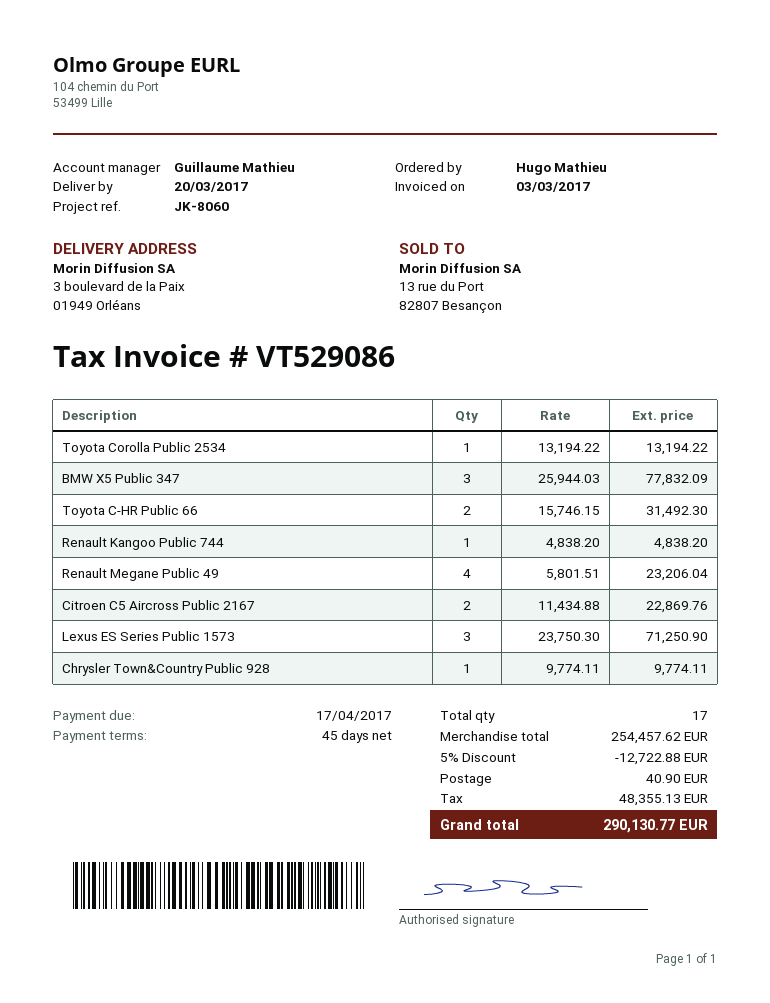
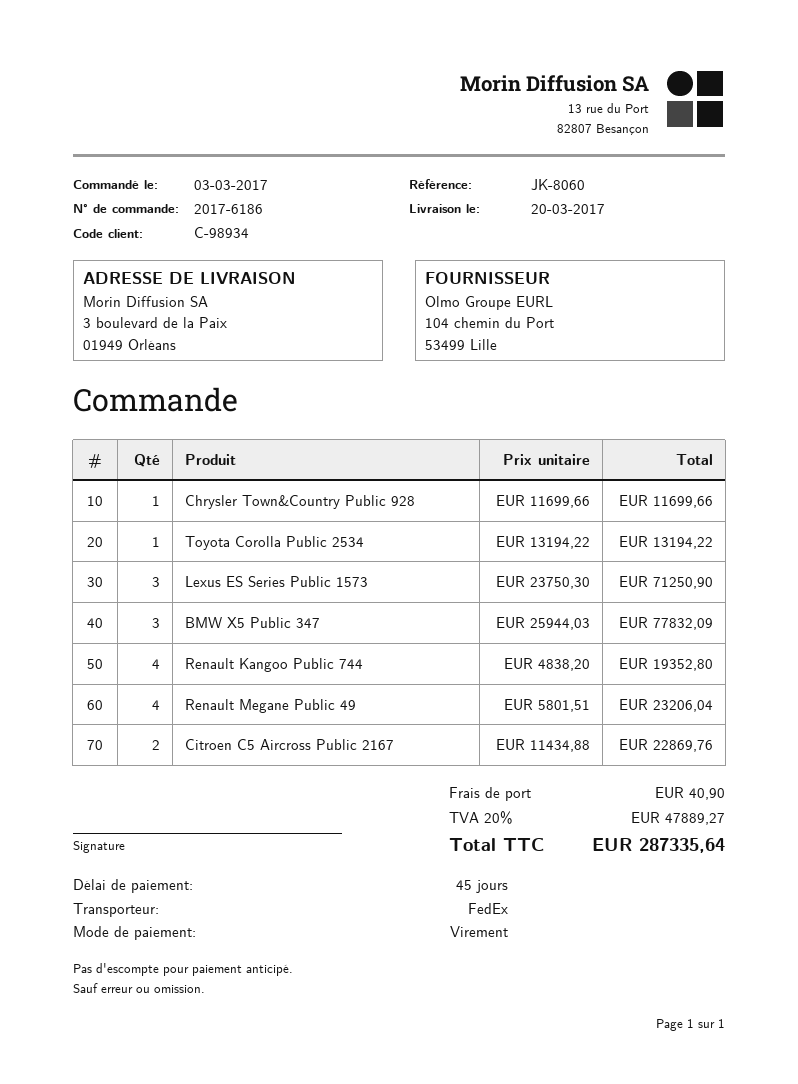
Toyota C-HR Public 66: 2 x 15746.15 = 31492.30 -> none
Renault Kangoo Public 744: 1 x 4838.20 = 4838.20 -> 4 x 4838.20 = 19352.80
Chrysler Town&Country Public 928: 1 x 9774.11 = 9774.11 -> 1 x 11699.66 = 11699.66
discount: 5% = 12722.88 -> none
tax: 48355.13 -> 47889.27
total: 290130.77 -> 287335.64

